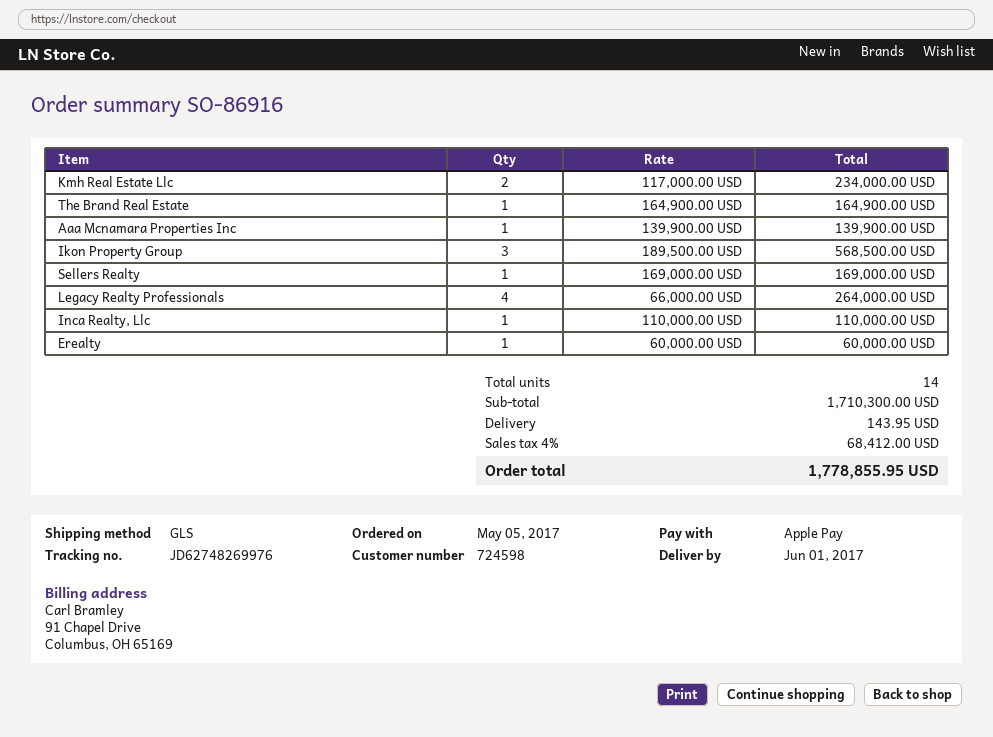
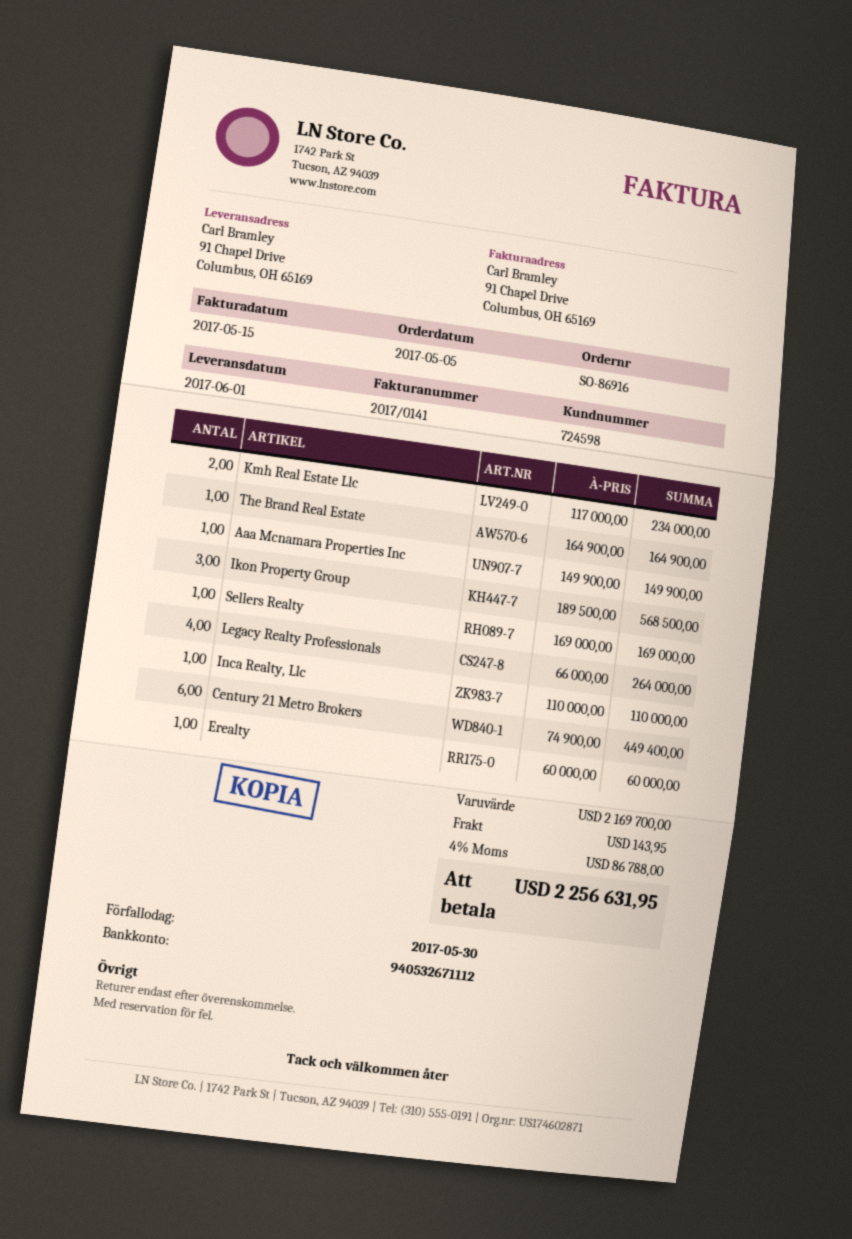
Aaa Mcnamara Properties Inc: 1 x 139900.00 = 139900.00 -> 1 x 149900.00 = 149900.00
Century 21 Metro Brokers: none -> 6 x 74900.00 = 449400.00
subtotal: 1710300.00 -> 2169700.00
tax: 4% = 68412.00 -> 4% = 86788.00
total: 1778855.95 -> 2256631.95

